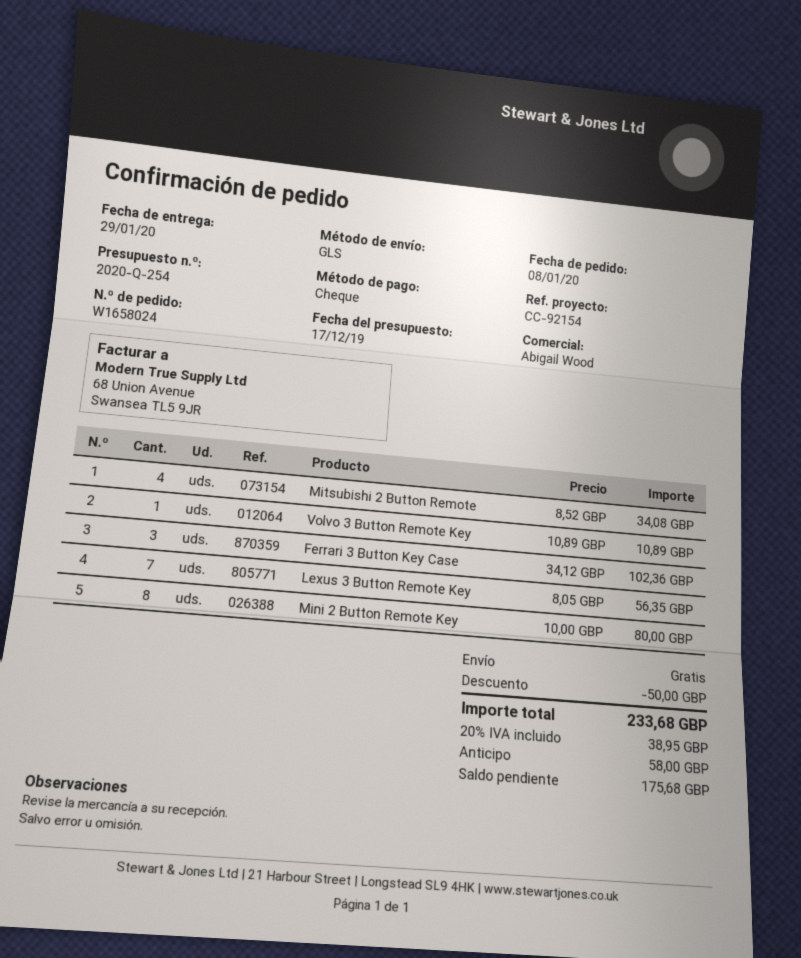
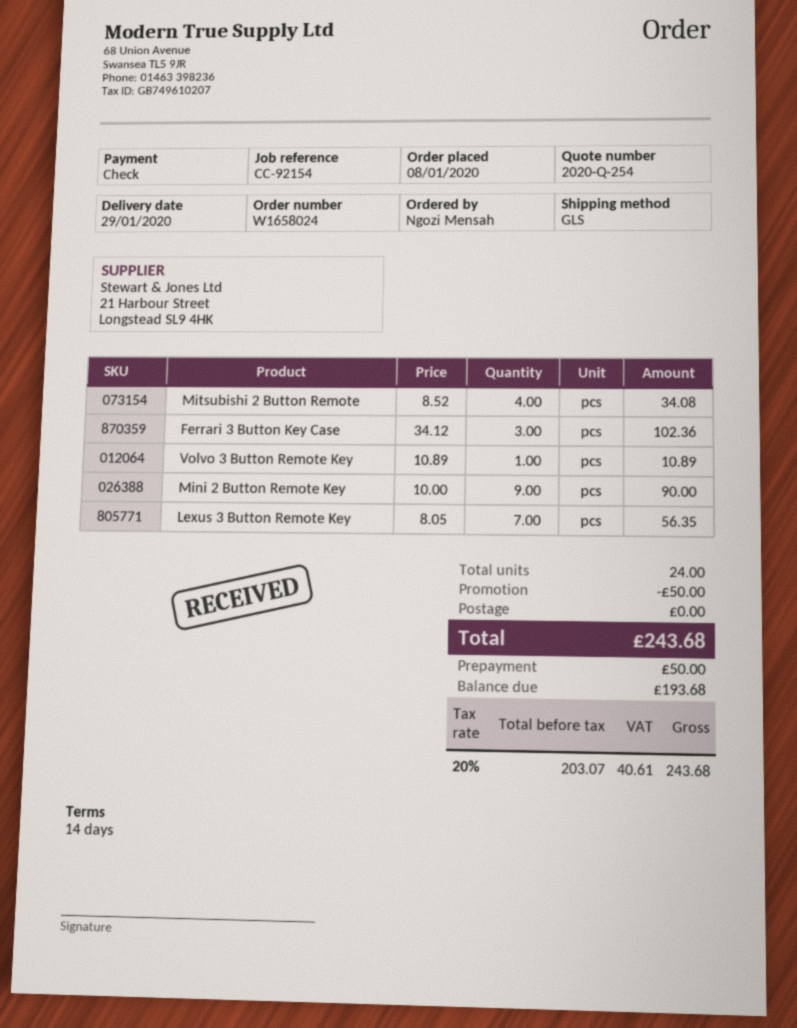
Mini 2 Button Remote Key: 8 x 10.00 = 80.00 -> 9 x 10.00 = 90.00
tax: 20% = 38.95 -> 20% = 40.61
total: 233.68 -> 243.68
deposit: 58.00 -> 50.00
balance: 175.68 -> 193.68

